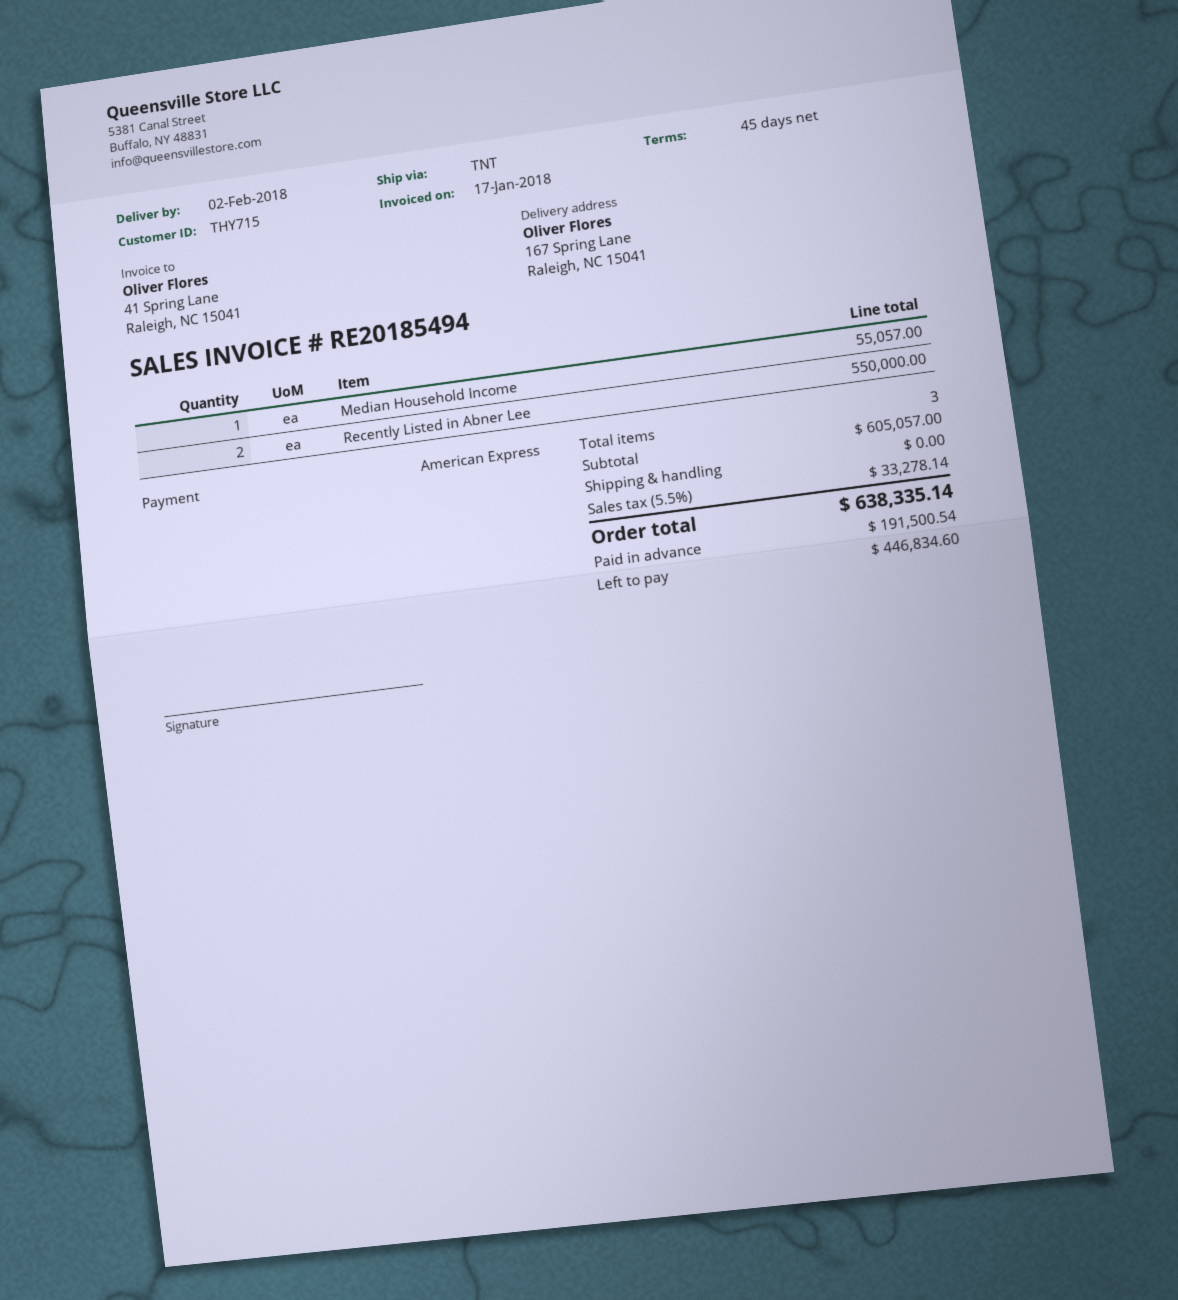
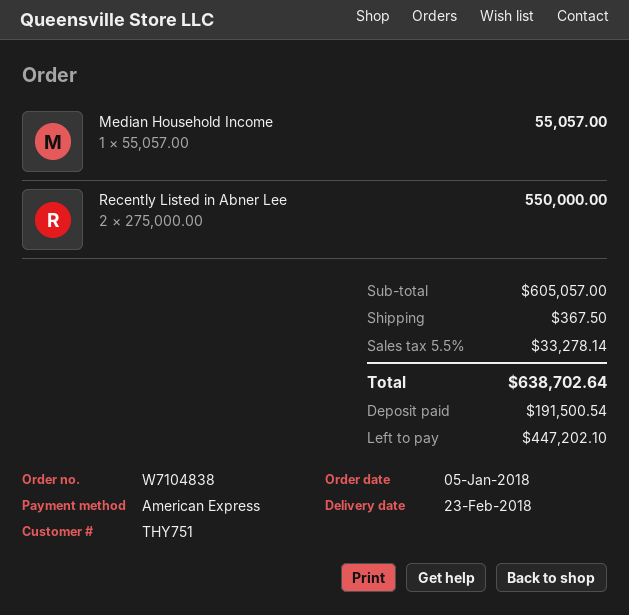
delivery date: 2018-02-02 -> 2018-02-23
customer number: THY715 -> THY751
shipping: 0.00 -> 367.50
total: 638335.14 -> 638702.64
balance: 446834.60 -> 447202.10

